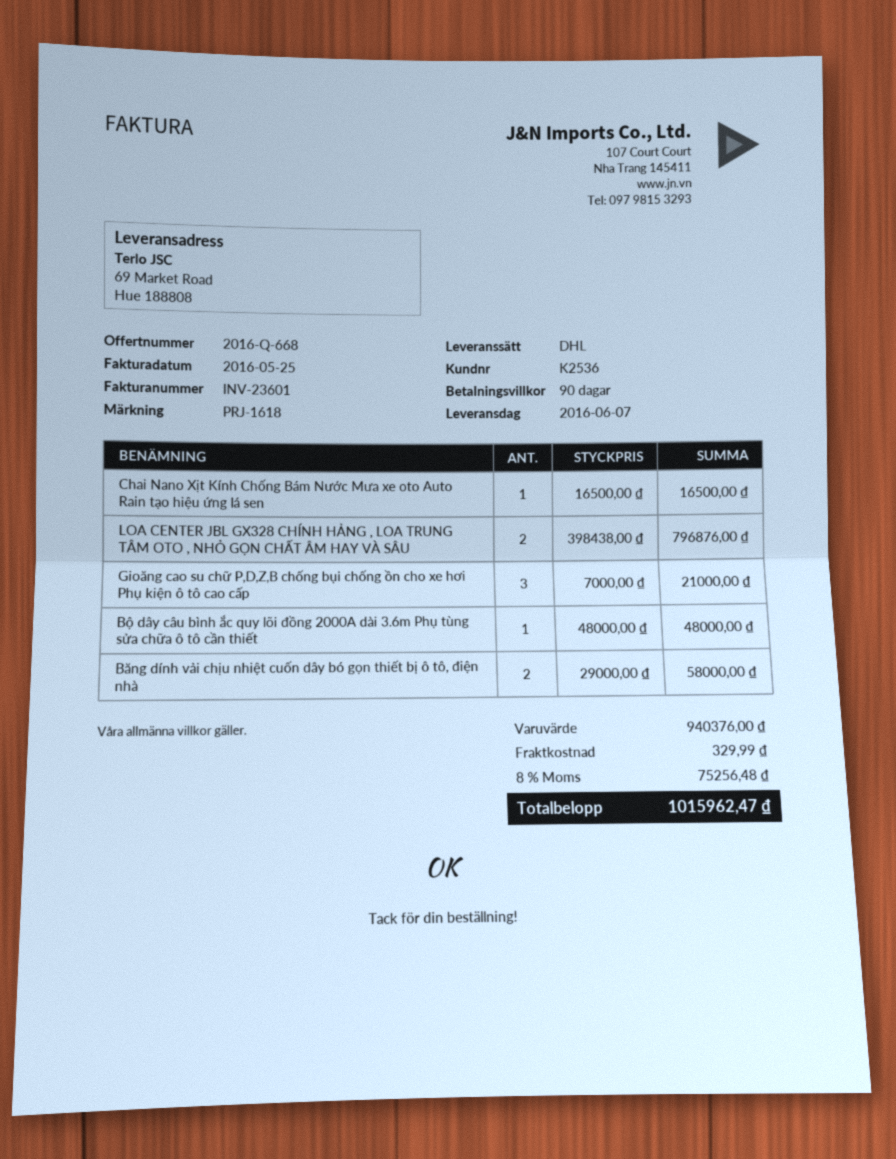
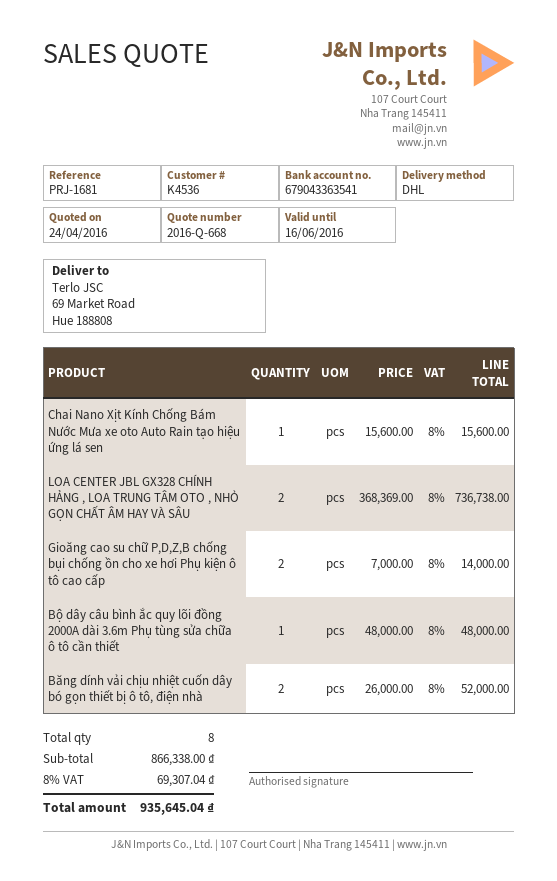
customer number: K2536 -> K4536
reference: PRJ-1618 -> PRJ-1681
Chai Nano Xịt Kính Chống Bám Nước Mưa xe oto Auto Rain tạo hiệu ứng lá sen: 1 x 16500.00 = 16500.00 -> 1 x 15600.00 = 15600.00
LOA CENTER JBL GX328 CHÍNH HẢNG , LOA TRUNG TÂM OTO , NHỎ GỌN CHẤT ÂM HAY VÀ SÂU: 2 x 398438.00 = 796876.00 -> 2 x 368369.00 = 736738.00
Gioăng cao su chữ P,D,Z,B chống bụi chống ồn cho xe hơi Phụ kiện ô tô cao cấp: 3 x 7000.00 = 21000.00 -> 2 x 7000.00 = 14000.00
Băng dính vải chịu nhiệt cuốn dây bó gọn thiết bị ô tô, điện nhà: 2 x 29000.00 = 58000.00 -> 2 x 26000.00 = 52000.00
subtotal: 940376.00 -> 866338.00
shipping: 329.99 -> none
tax: 8% = 75256.48 -> 8% = 69307.04
total: 1015962.47 -> 935645.04

